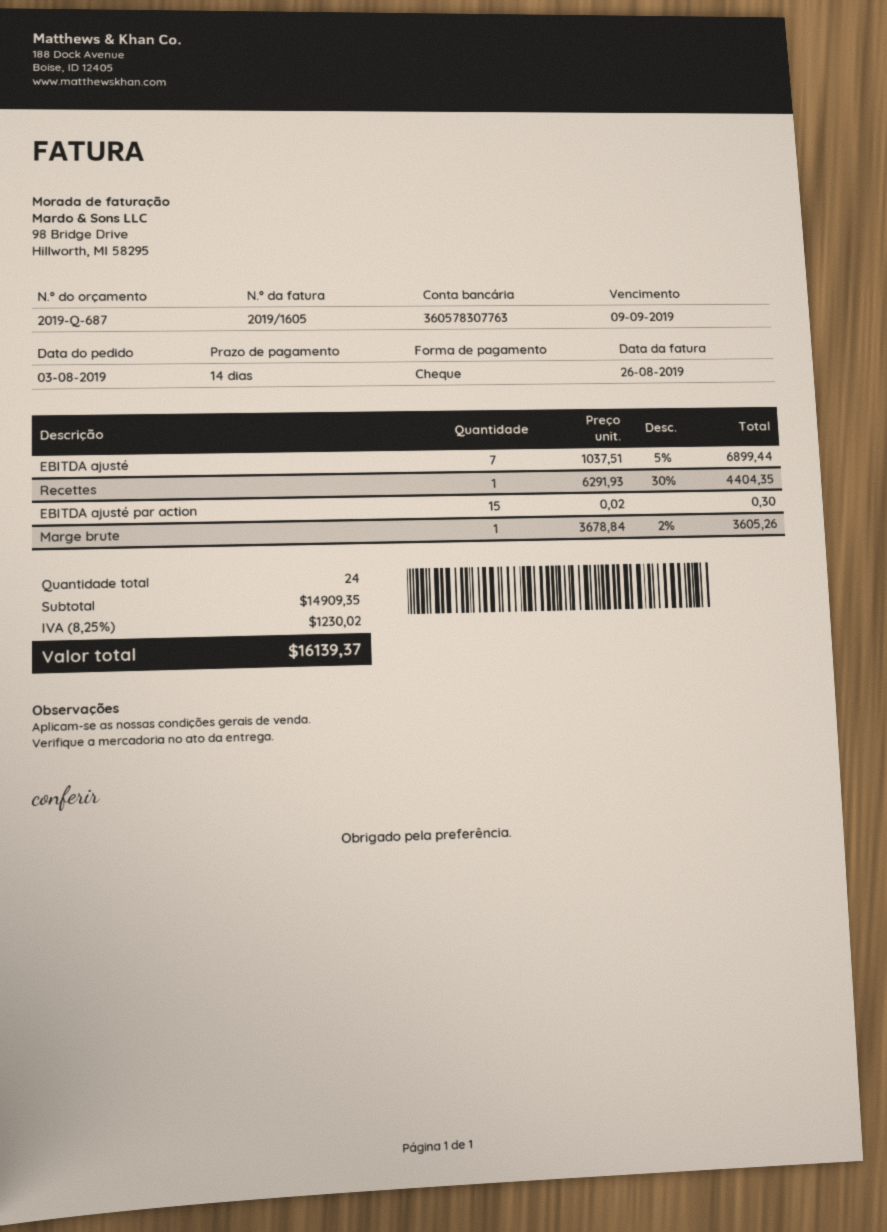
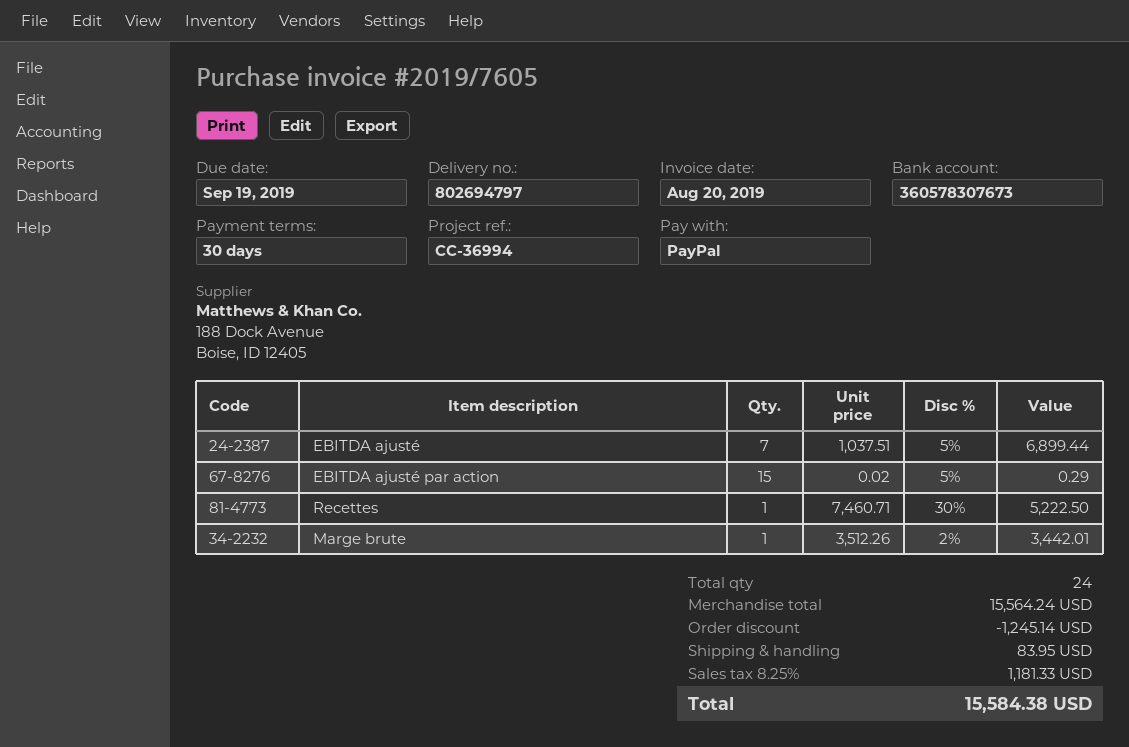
invoice number: 2019/1605 -> 2019/7605
invoice date: 2019-08-26 -> 2019-08-20
payment terms: 14 days -> 30 days
due date: 2019-09-09 -> 2019-09-19
payment method: cheque -> PayPal
bank account: 360578307763 -> 360578307673
Recettes: 1 x 6291.93 - 30% = 4404.35 -> 1 x 7460.71 - 30% = 5222.50
EBITDA ajusté par action: 15 x 0.02 = 0.30 -> 15 x 0.02 - 5% = 0.29
Marge brute: 1 x 3678.84 - 2% = 3605.26 -> 1 x 3512.26 - 2% = 3442.01
subtotal: 14909.35 -> 15564.24
discount: none -> 1245.14
shipping: none -> 83.95
tax: 8.25% = 1230.02 -> 8.25% = 1181.33
total: 16139.37 -> 15584.38

